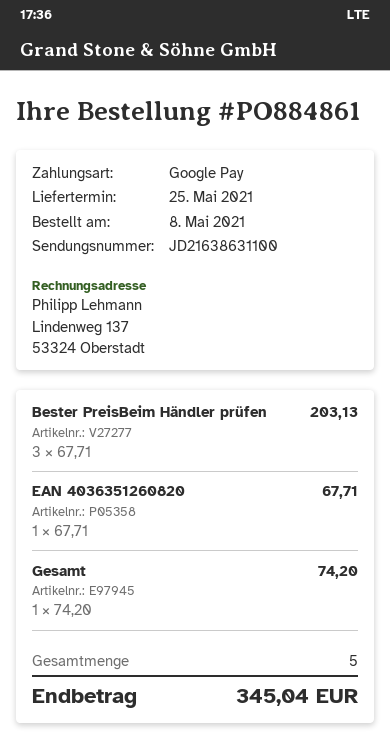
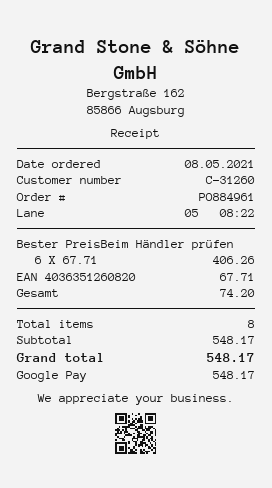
order number: PO884861 -> PO884961
Bester PreisBeim Händler prüfen: 3 x 67.71 = 203.13 -> 6 x 67.71 = 406.26
total quantity: 5 -> 8
total: 345.04 -> 548.17

